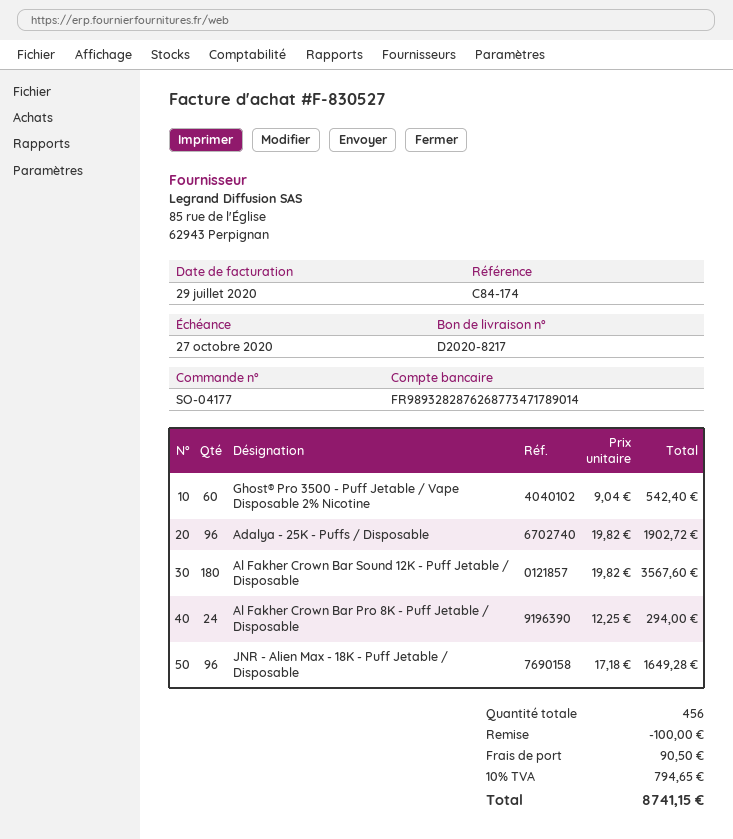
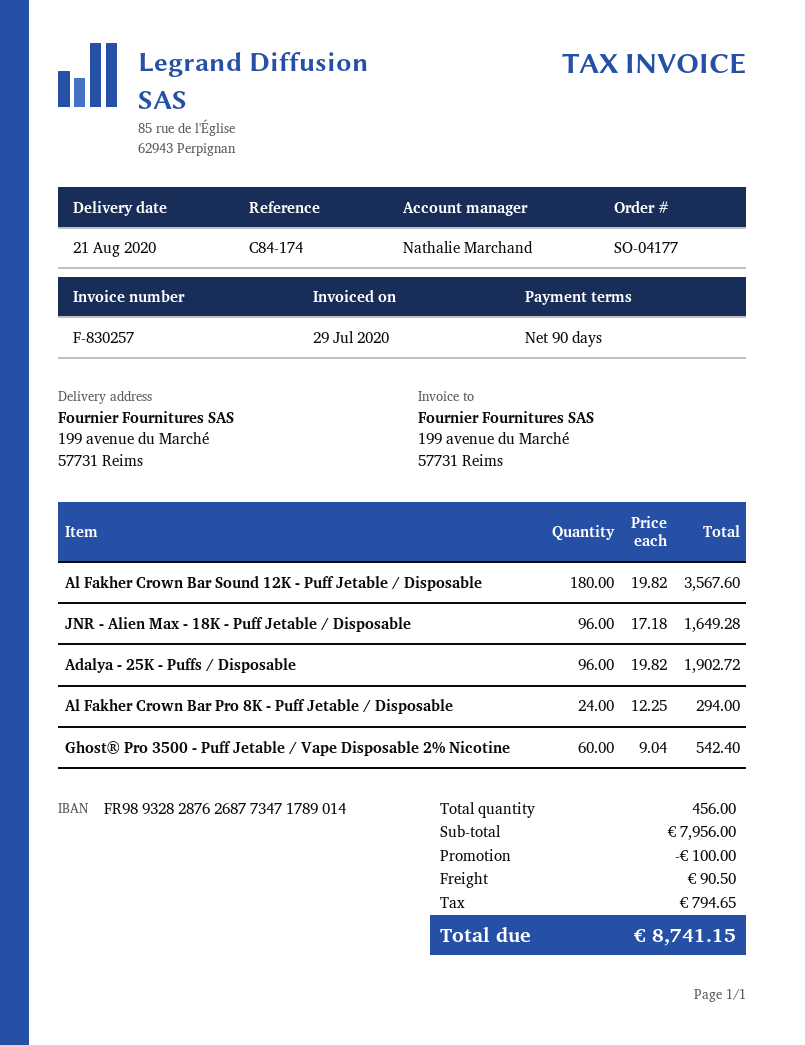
invoice number: F-830527 -> F-830257

